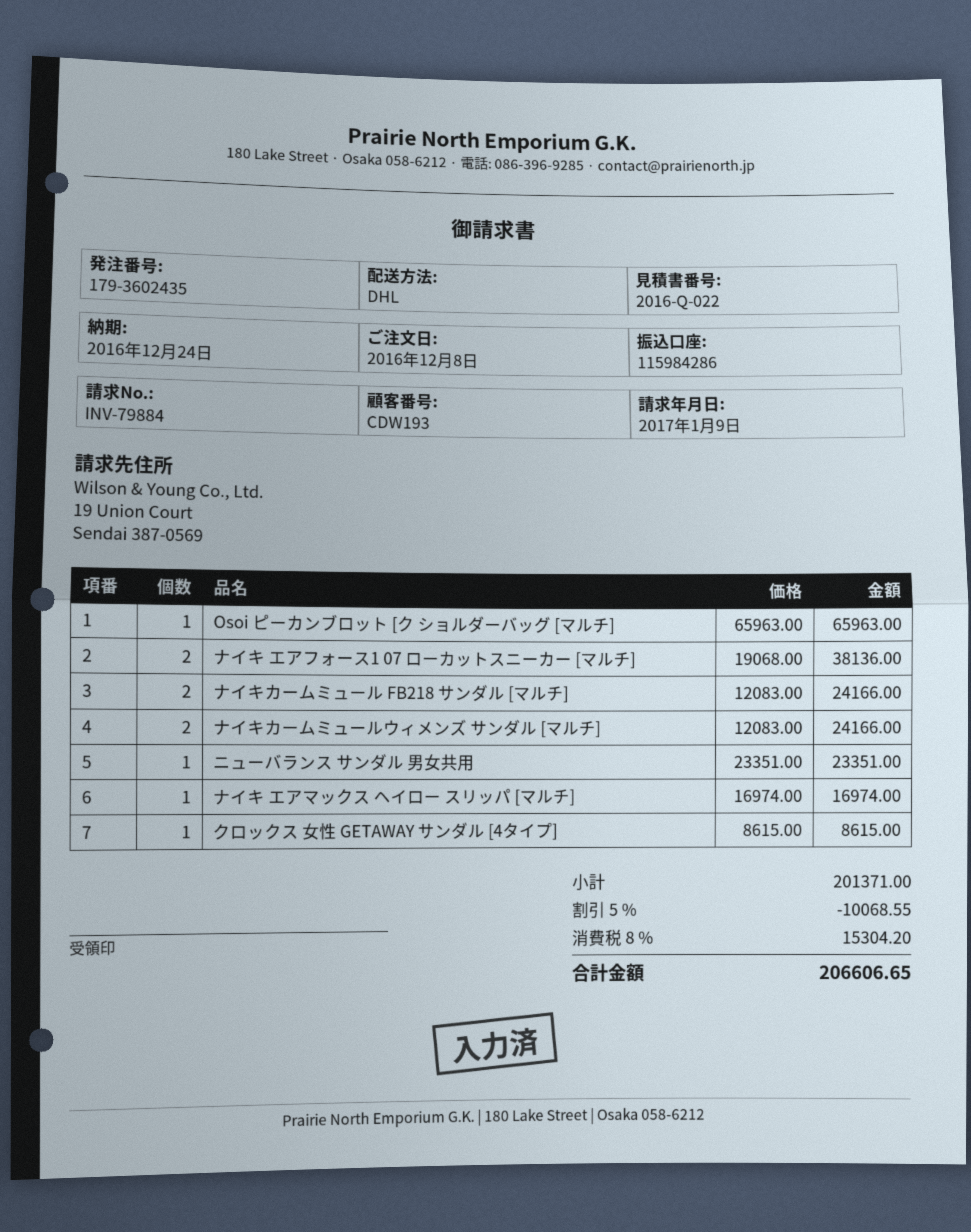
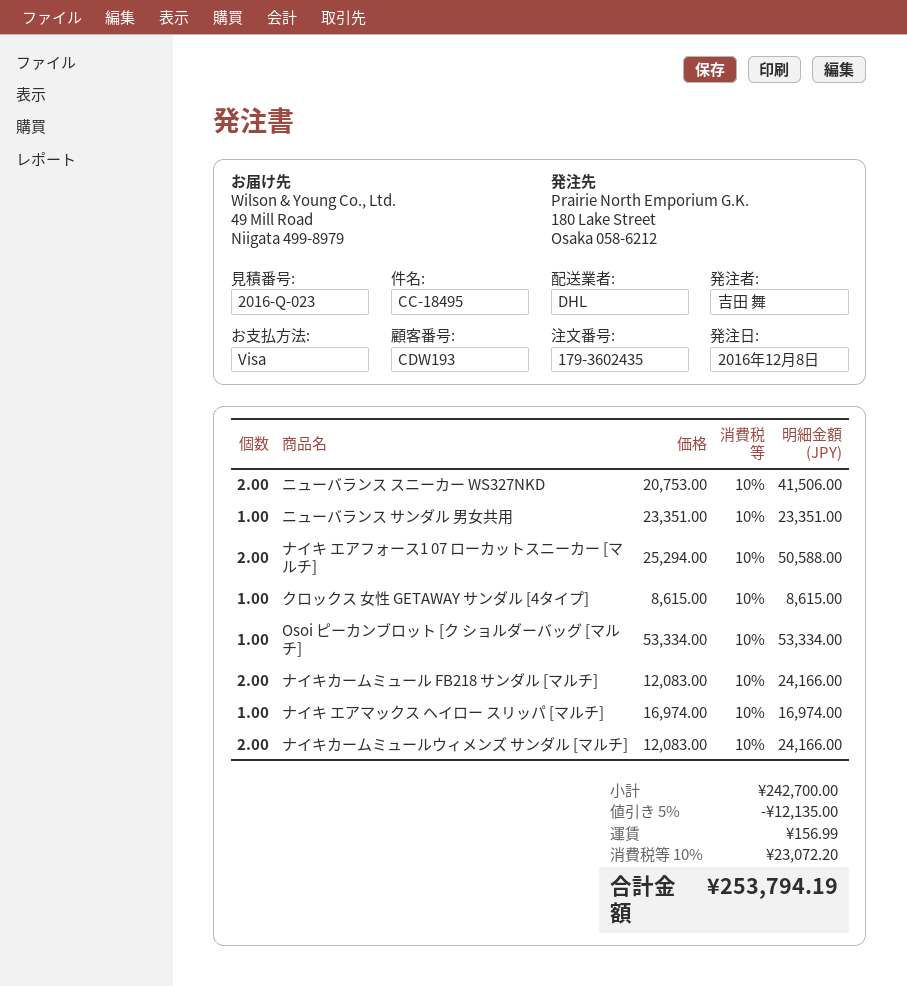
quote number: 2016-Q-022 -> 2016-Q-023
Osoi ピーカンブロット [ク ショルダーバッグ [マルチ]: 1 x 65963.00 = 65963.00 -> 1 x 53334.00 = 53334.00
ナイキ エアフォース1 07 ローカットスニーカー [マルチ]: 2 x 19068.00 = 38136.00 -> 2 x 25294.00 = 50588.00
ニューバランス スニーカー WS327NKD: none -> 2 x 20753.00 = 41506.00
subtotal: 201371.00 -> 242700.00
discount: 5% = 10068.55 -> 5% = 12135.00
shipping: none -> 156.99
tax: 8% = 15304.20 -> 10% = 23072.20
total: 206606.65 -> 253794.19

